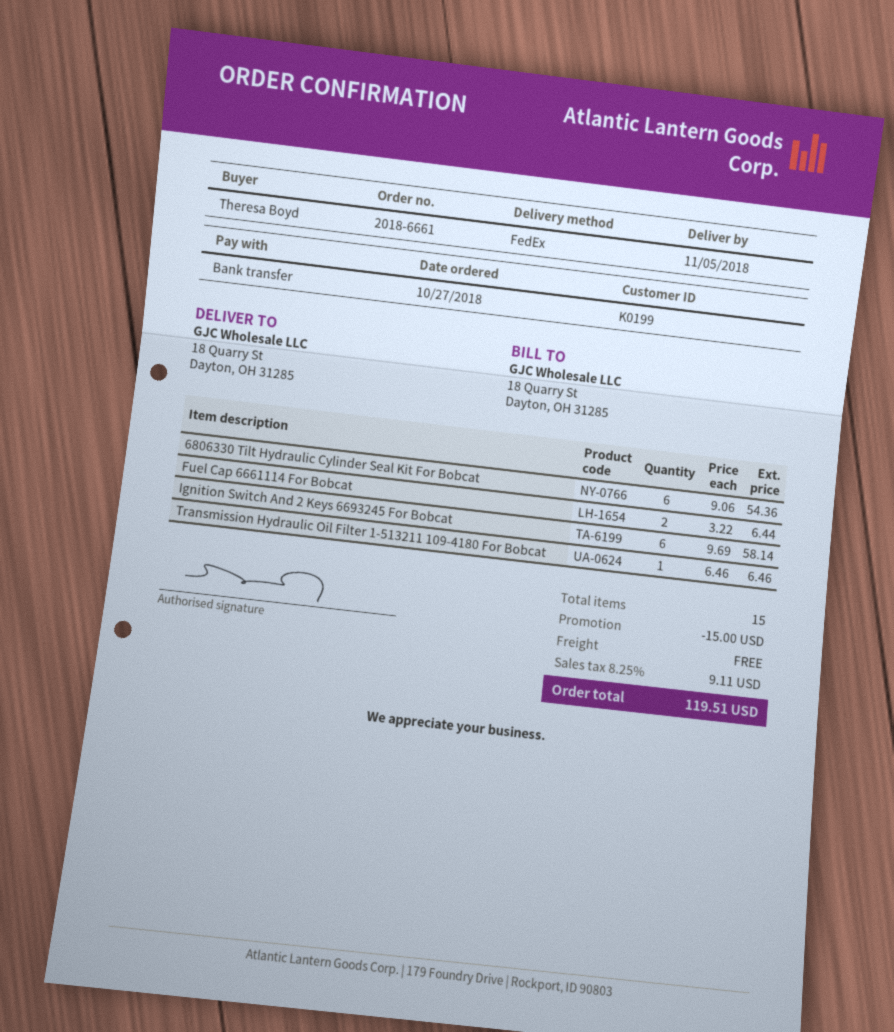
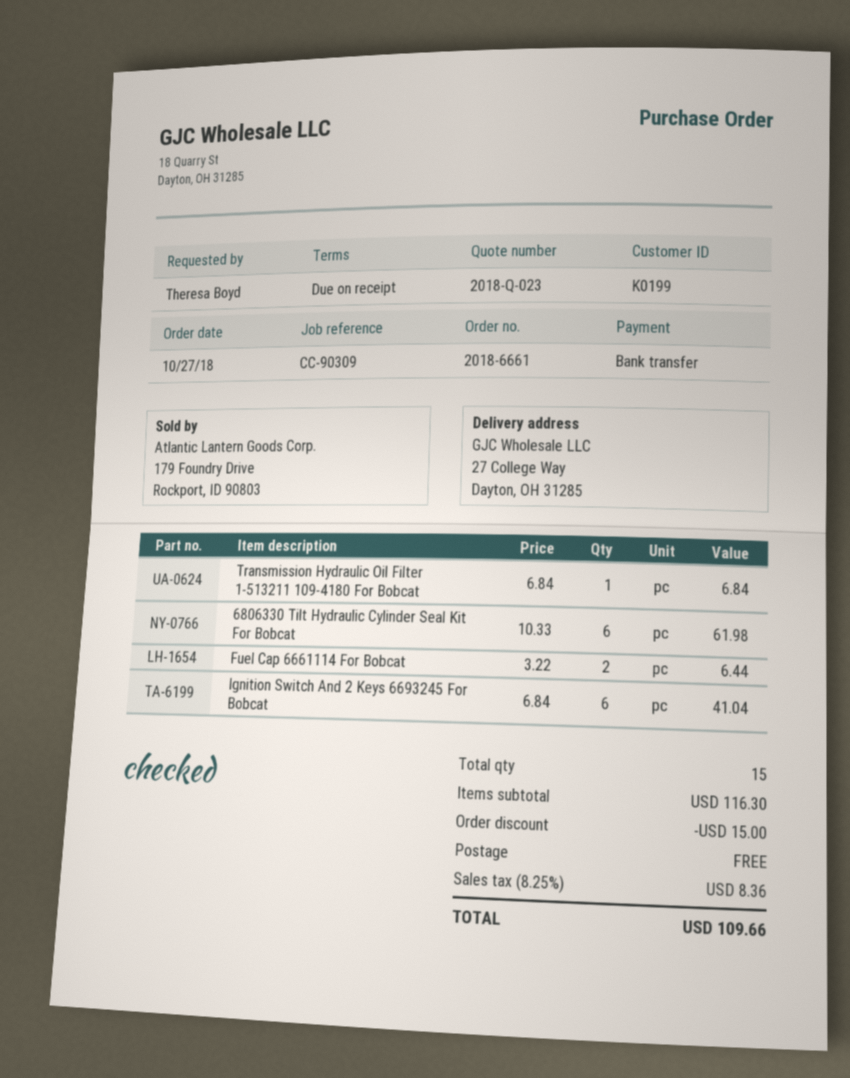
ship to: 18 Quarry St, Dayton, OH 31285 -> 27 College Way, Dayton, OH 31285
6806330 Tilt Hydraulic Cylinder Seal Kit For Bobcat: 6 x 9.06 = 54.36 -> 6 x 10.33 = 61.98
Ignition Switch And 2 Keys 6693245 For Bobcat: 6 x 9.69 = 58.14 -> 6 x 6.84 = 41.04
Transmission Hydraulic Oil Filter 1-513211 109-4180 For Bobcat: 1 x 6.46 = 6.46 -> 1 x 6.84 = 6.84
tax: 8.25% = 9.11 -> 8.25% = 8.36
total: 119.51 -> 109.66

